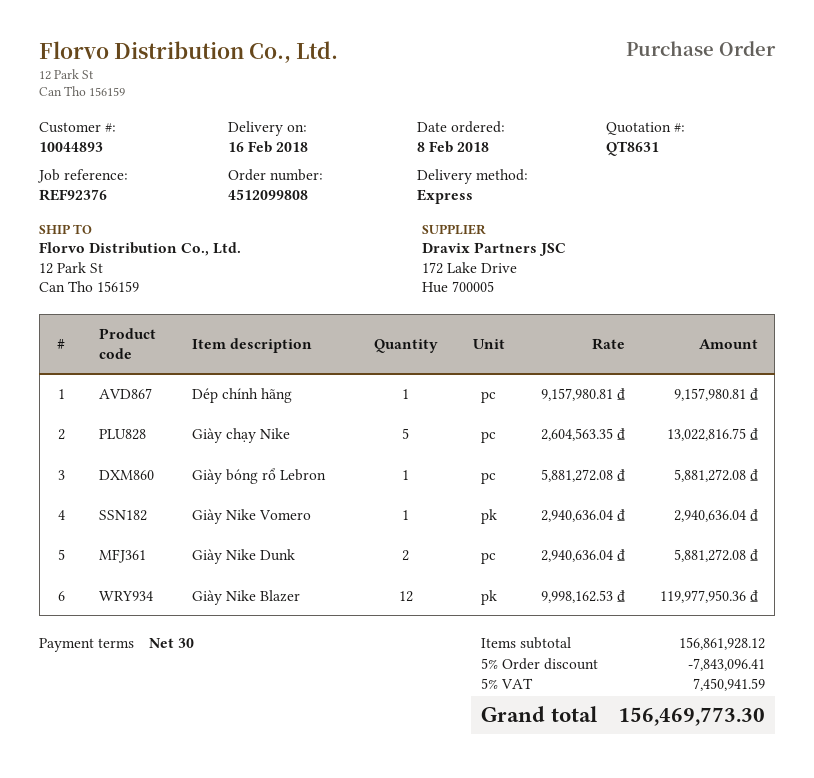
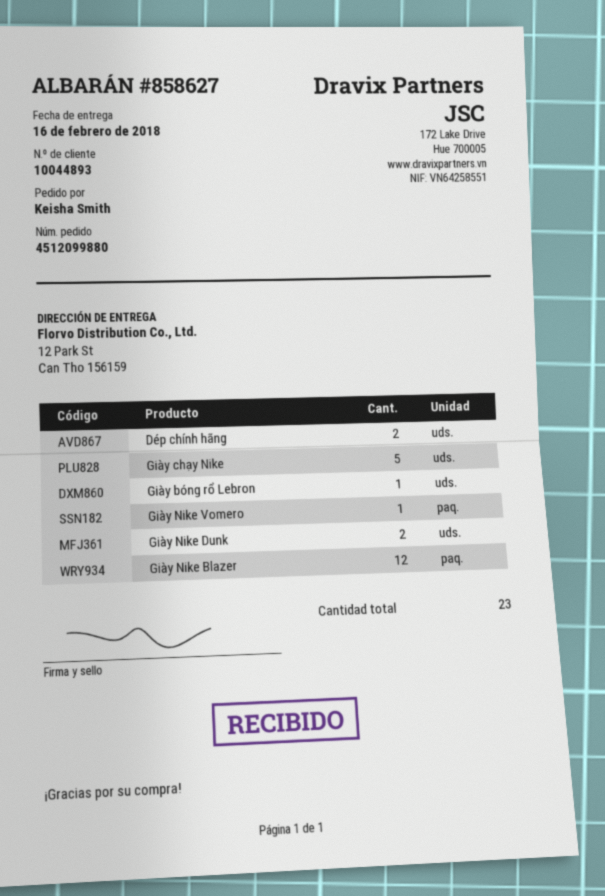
order number: 4512099808 -> 4512099880
Dép chính hãng: 1 -> 2

